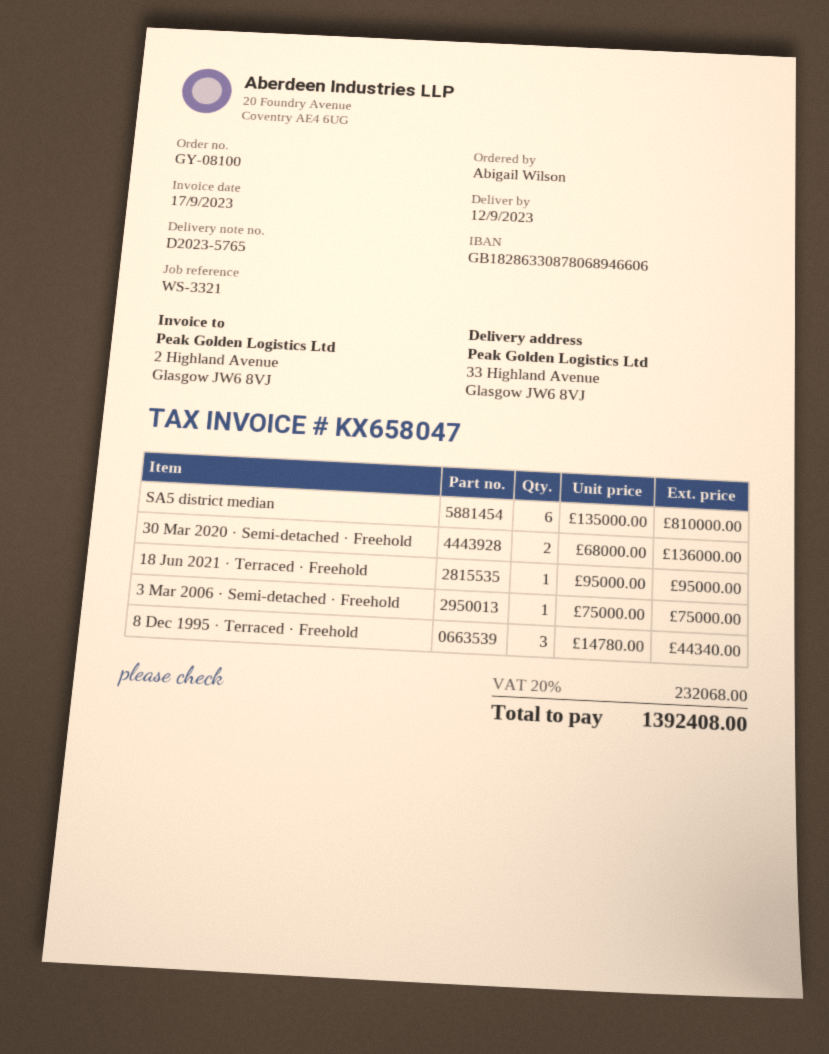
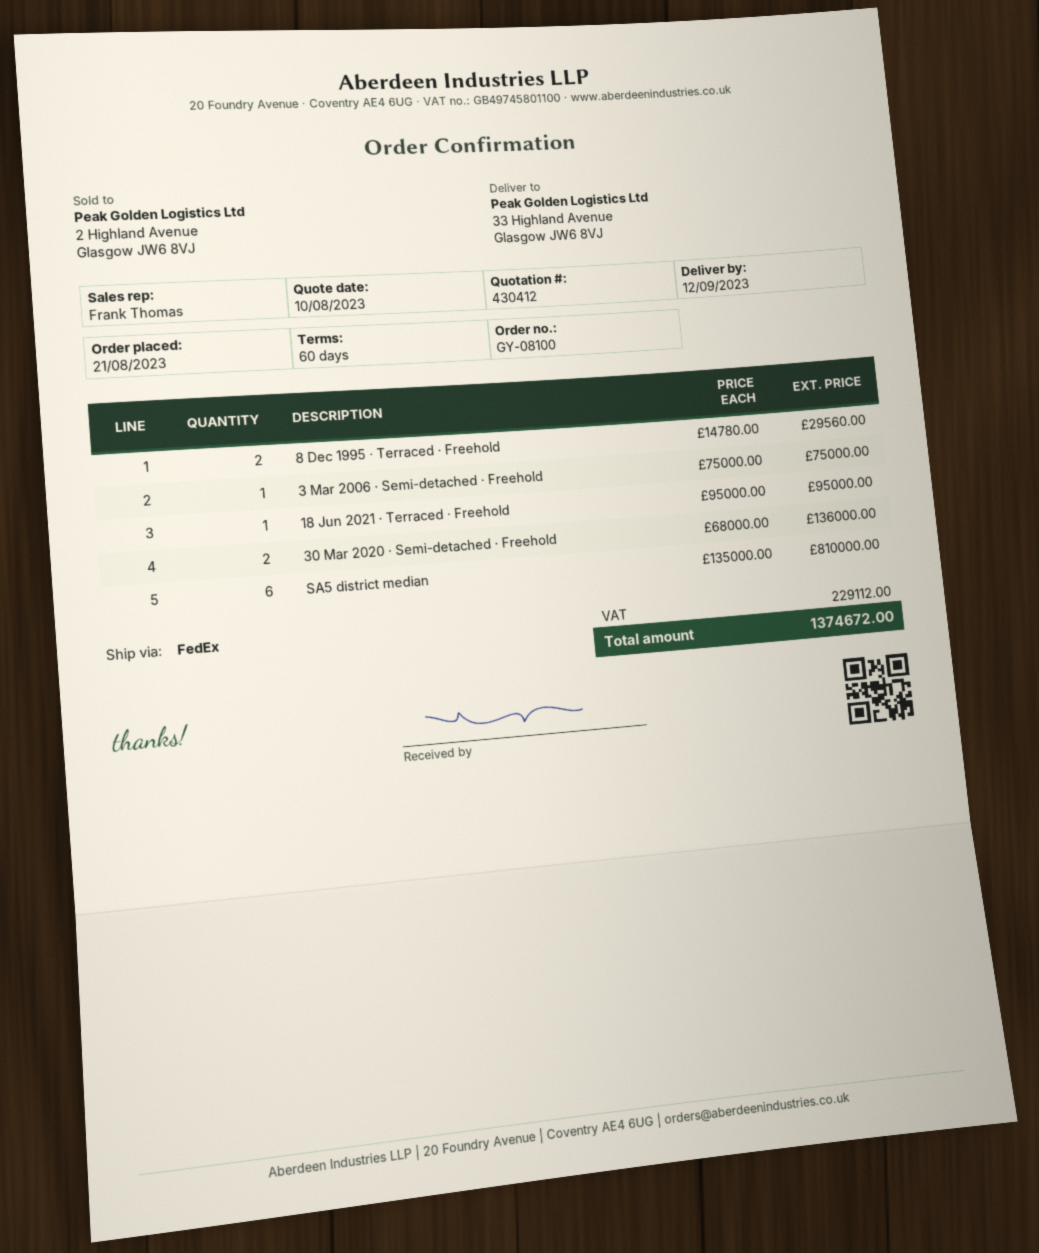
8 Dec 1995 · Terraced · Freehold: 3 x 14780.00 = 44340.00 -> 2 x 14780.00 = 29560.00
tax: 232068.00 -> 229112.00
total: 1392408.00 -> 1374672.00

